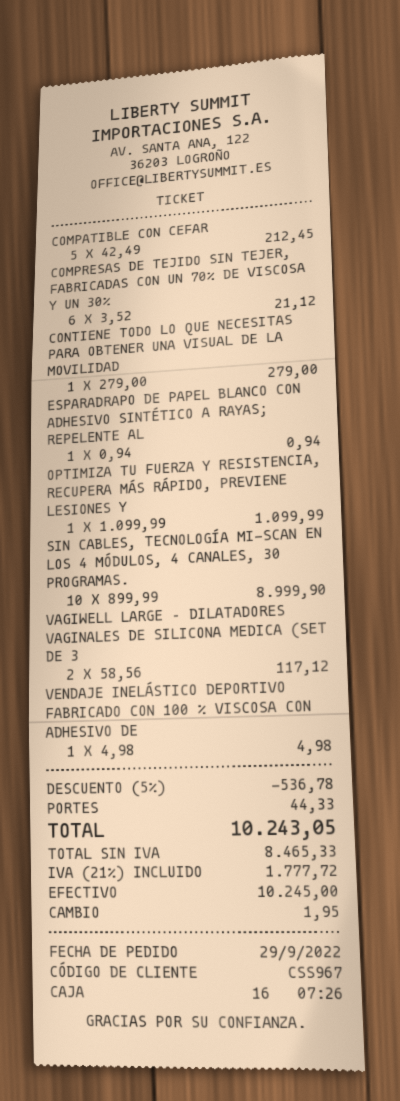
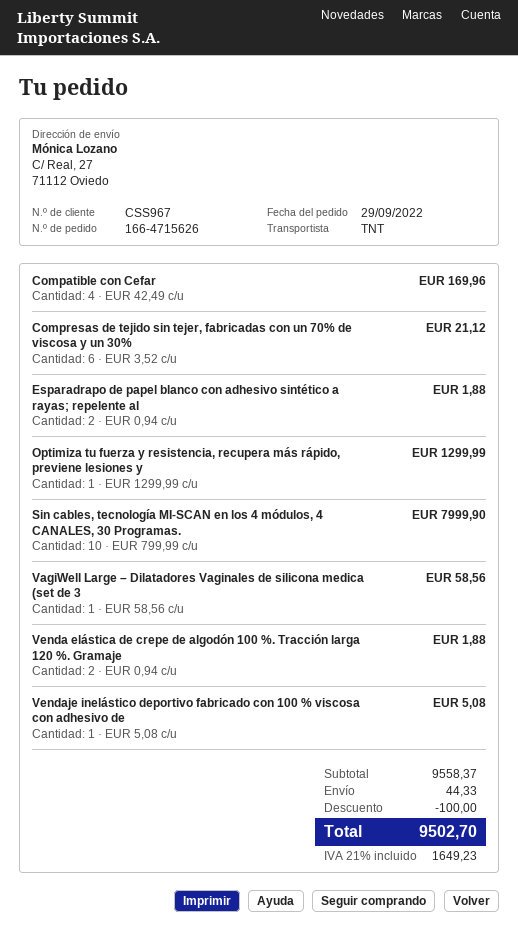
COMPATIBLE CON CEFAR: 5 x 42.49 = 212.45 -> 4 x 42.49 = 169.96
CONTIENE TODO LO QUE NECESITAS PARA OBTENER UNA VISUAL DE LA MOVILIDAD: 1 x 279.00 = 279.00 -> none
ESPARADRAPO DE PAPEL BLANCO CON ADHESIVO SINTÉTICO A RAYAS; REPELENTE AL: 1 x 0.94 = 0.94 -> 2 x 0.94 = 1.88
OPTIMIZA TU FUERZA Y RESISTENCIA, RECUPERA MÁS RÁPIDO, PREVIENE LESIONES Y: 1 x 1099.99 = 1099.99 -> 1 x 1299.99 = 1299.99
SIN CABLES, TECNOLOGÍA MI-SCAN EN LOS 4 MÓDULOS, 4 CANALES, 30 PROGRAMAS.: 10 x 899.99 = 8999.90 -> 10 x 799.99 = 7999.90
VAGIWELL LARGE – DILATADORES VAGINALES DE SILICONA MEDICA (SET DE 3: 2 x 58.56 = 117.12 -> 1 x 58.56 = 58.56
VENDAJE INELÁSTICO DEPORTIVO FABRICADO CON 100 % VISCOSA CON ADHESIVO DE: 1 x 4.98 = 4.98 -> 1 x 5.08 = 5.08
Venda elástica de crepe de algodón 100 %. Tracción larga 120 %. Gramaje: none -> 2 x 0.94 = 1.88
discount: 536.78 -> 100.00
tax: 21% = 1777.72 -> 21% = 1649.23
total: 10243.05 -> 9502.70

